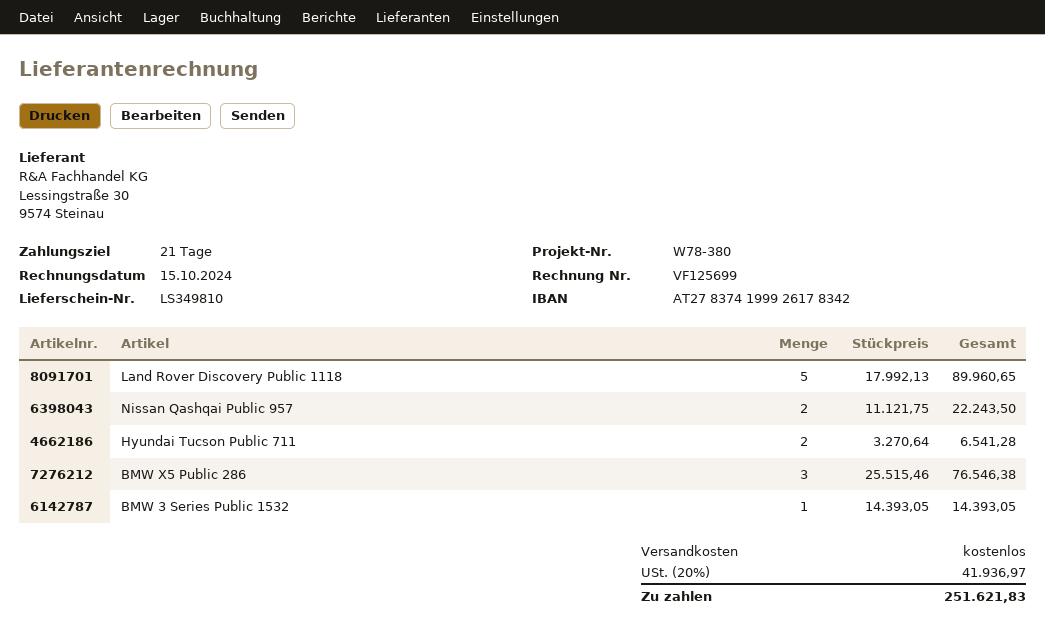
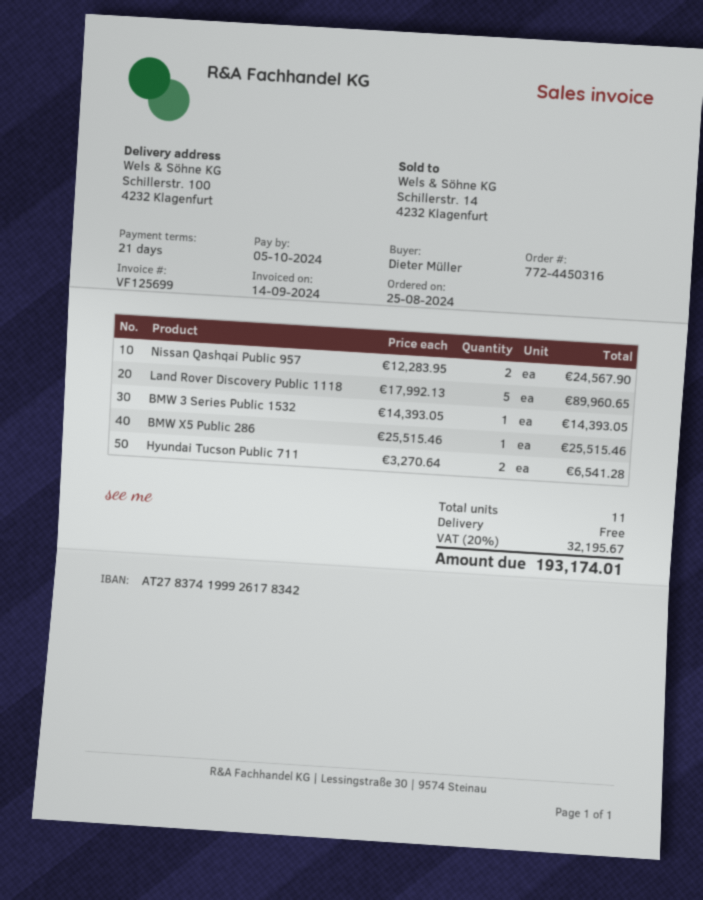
invoice date: 2024-10-15 -> 2024-09-14
Nissan Qashqai Public 957: 2 x 11121.75 = 22243.50 -> 2 x 12283.95 = 24567.90
BMW X5 Public 286: 3 x 25515.46 = 76546.38 -> 1 x 25515.46 = 25515.46
tax: 20% = 41936.97 -> 20% = 32195.67
total: 251621.83 -> 193174.01

